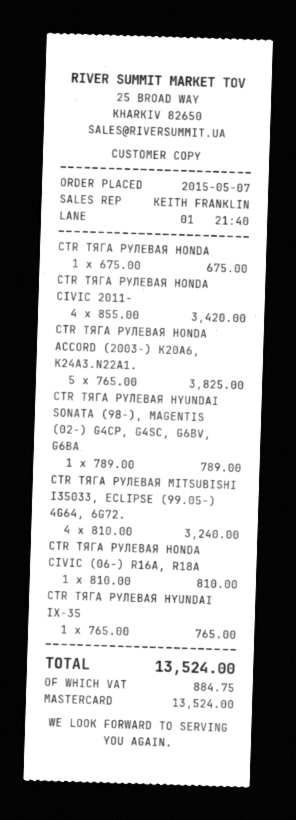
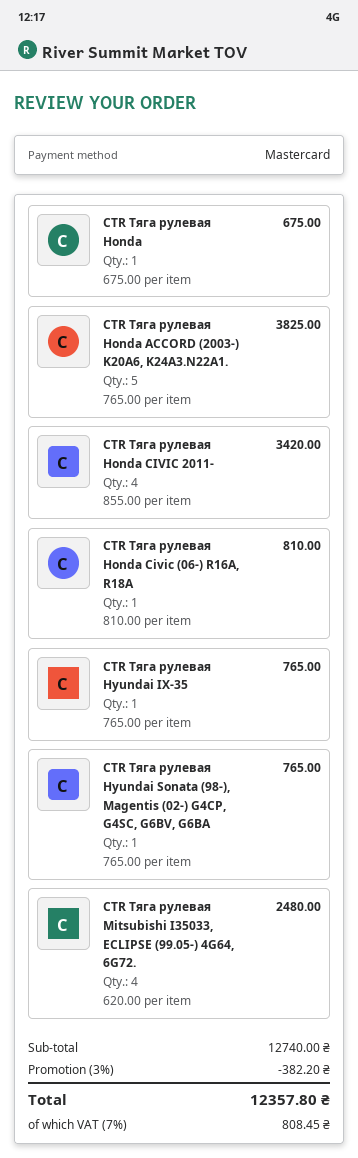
CTR ТЯГА РУЛЕВАЯ HYUNDAI SONATA (98-), MAGENTIS (02-) G4CP, G4SC, G6BV, G6BA: 1 x 789.00 = 789.00 -> 1 x 765.00 = 765.00
CTR ТЯГА РУЛЕВАЯ MITSUBISHI I35033, ECLIPSE (99.05-) 4G64, 6G72.: 4 x 810.00 = 3240.00 -> 4 x 620.00 = 2480.00
discount: none -> 3% = 382.20
tax: 884.75 -> 808.45
total: 13524.00 -> 12357.80

